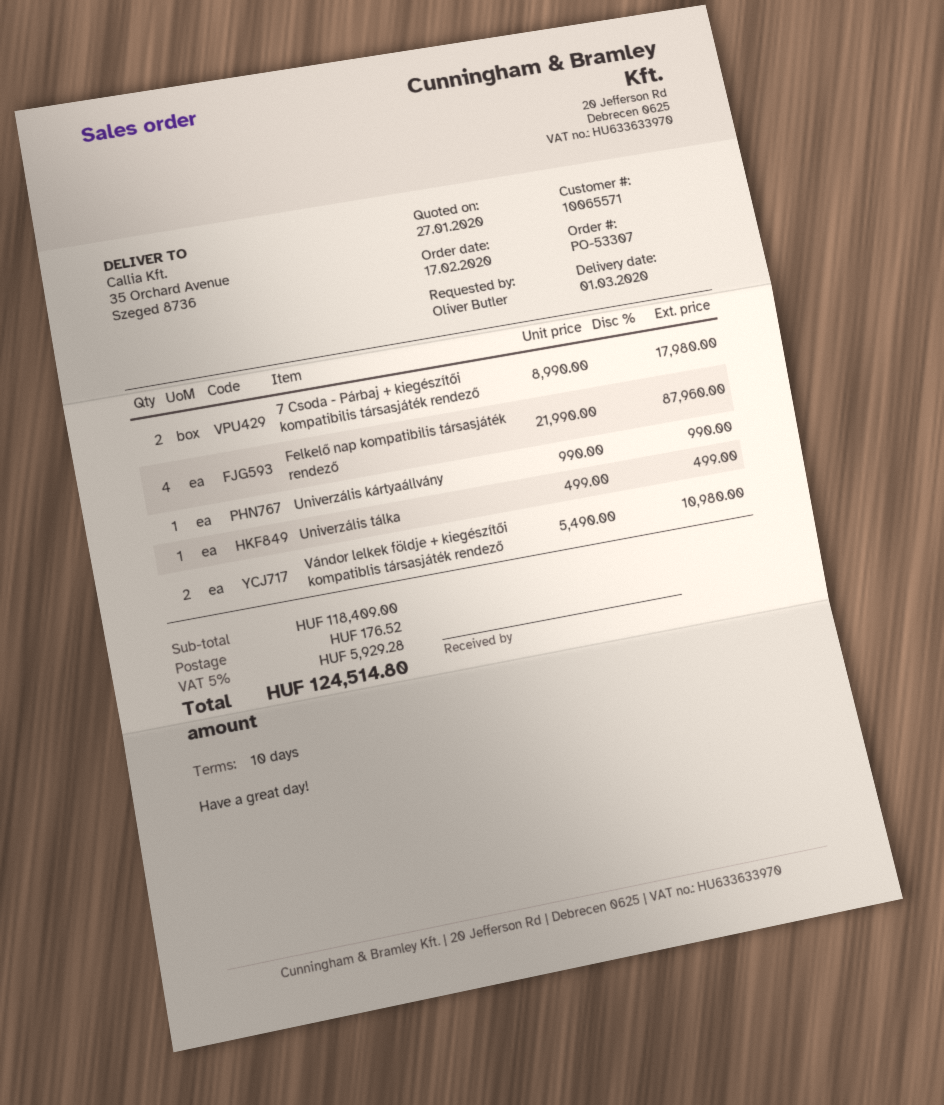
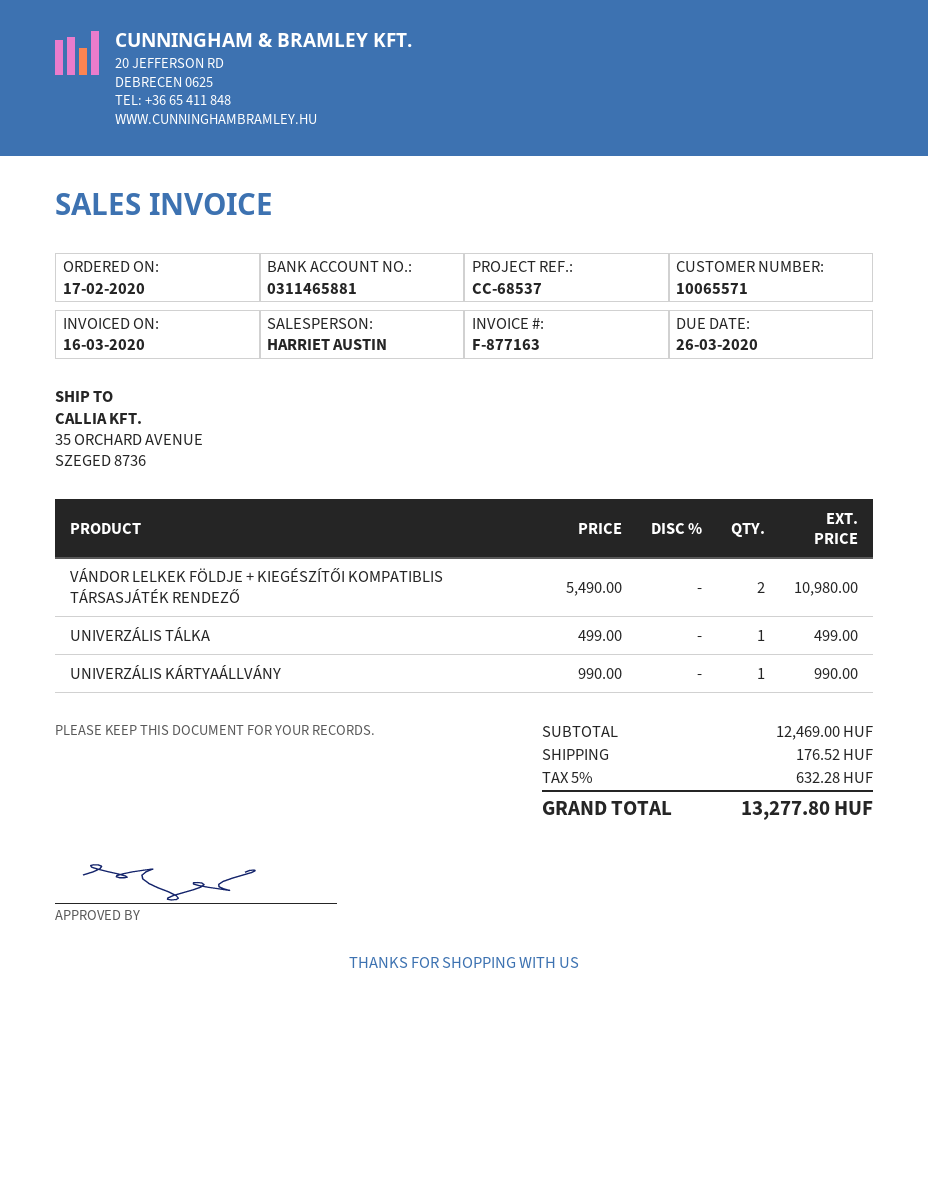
7 Csoda - Párbaj + kiegészítői kompatibilis társasjáték rendező: 2 x 8990.00 = 17980.00 -> none
Felkelő nap kompatibilis társasjáték rendező: 4 x 21990.00 = 87960.00 -> none
subtotal: 118409.00 -> 12469.00
tax: 5% = 5929.28 -> 5% = 632.28
total: 124514.80 -> 13277.80

